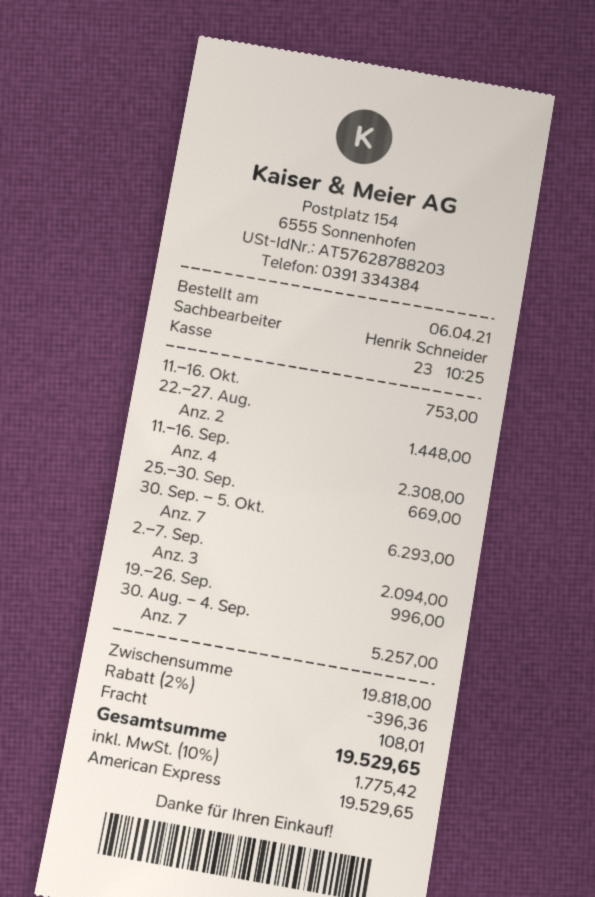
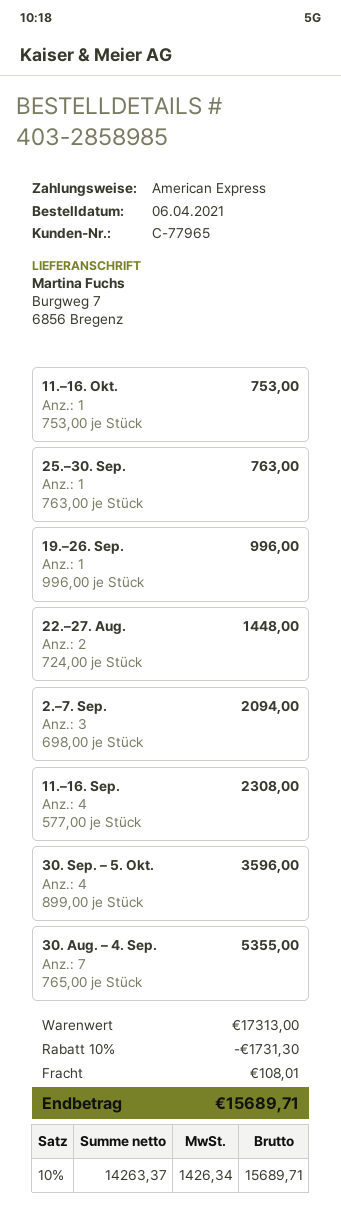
25.–30. Sep.: 1 for 669.00 -> 1 for 763.00
30. Sep. – 5. Okt.: 7 for 6293.00 -> 4 for 3596.00
30. Aug. – 4. Sep.: 7 for 5257.00 -> 7 for 5355.00
subtotal: 19818.00 -> 17313.00
discount: 2% = 396.36 -> 10% = 1731.30
tax: 10% = 1775.42 -> 10% = 1426.34
total: 19529.65 -> 15689.71

